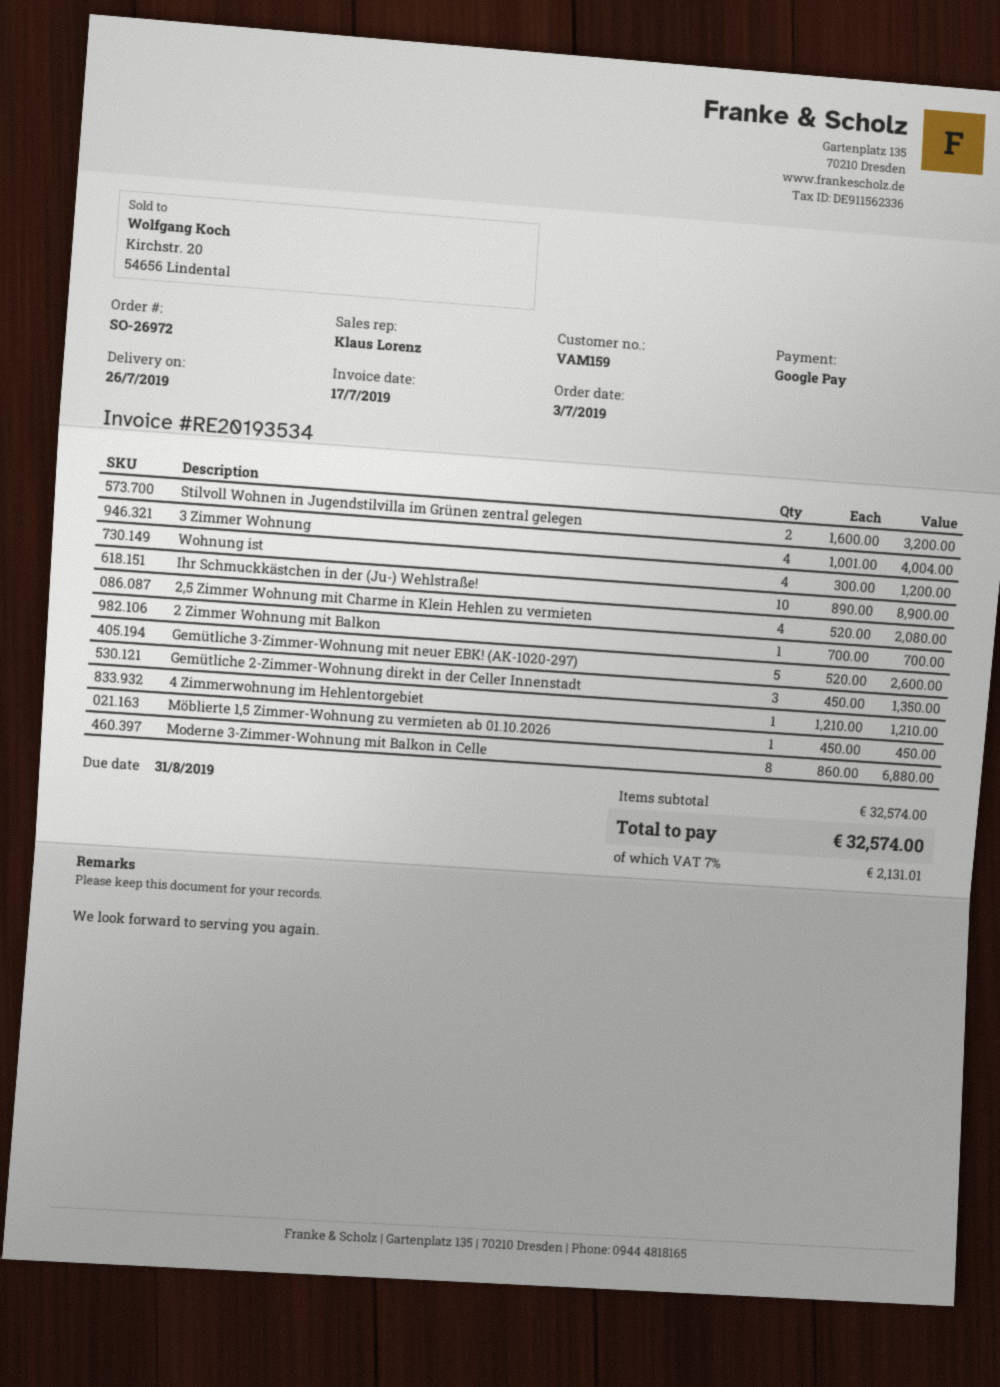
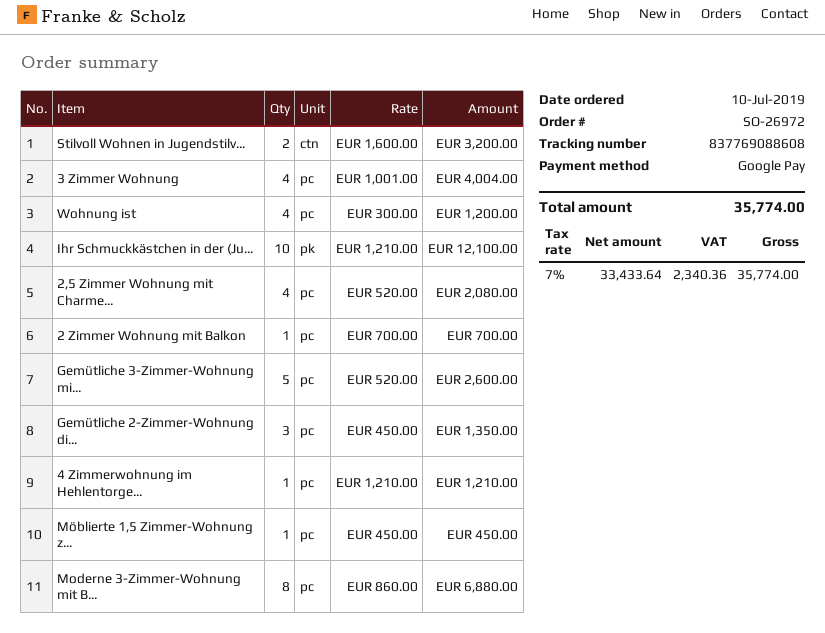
order date: 2019-07-03 -> 2019-07-10
Ihr Schmuckkästchen in der (Ju-) Wehlstraße!: 10 x 890.00 = 8900.00 -> 10 x 1210.00 = 12100.00
tax: 7% = 2131.01 -> 7% = 2340.36
total: 32574.00 -> 35774.00

